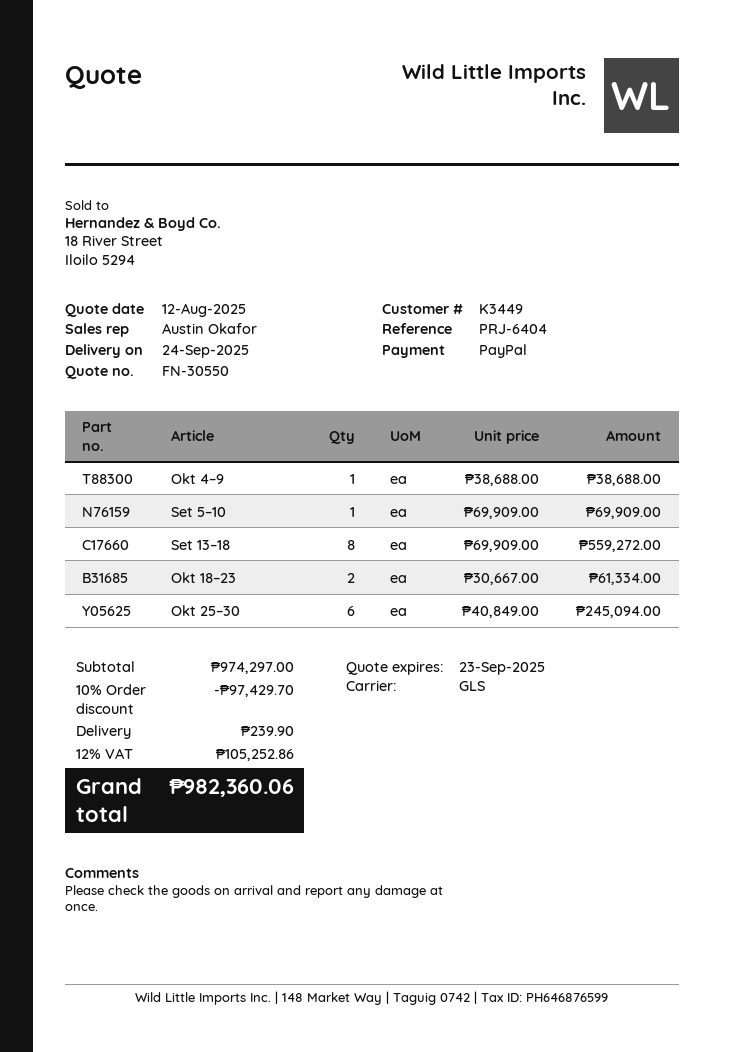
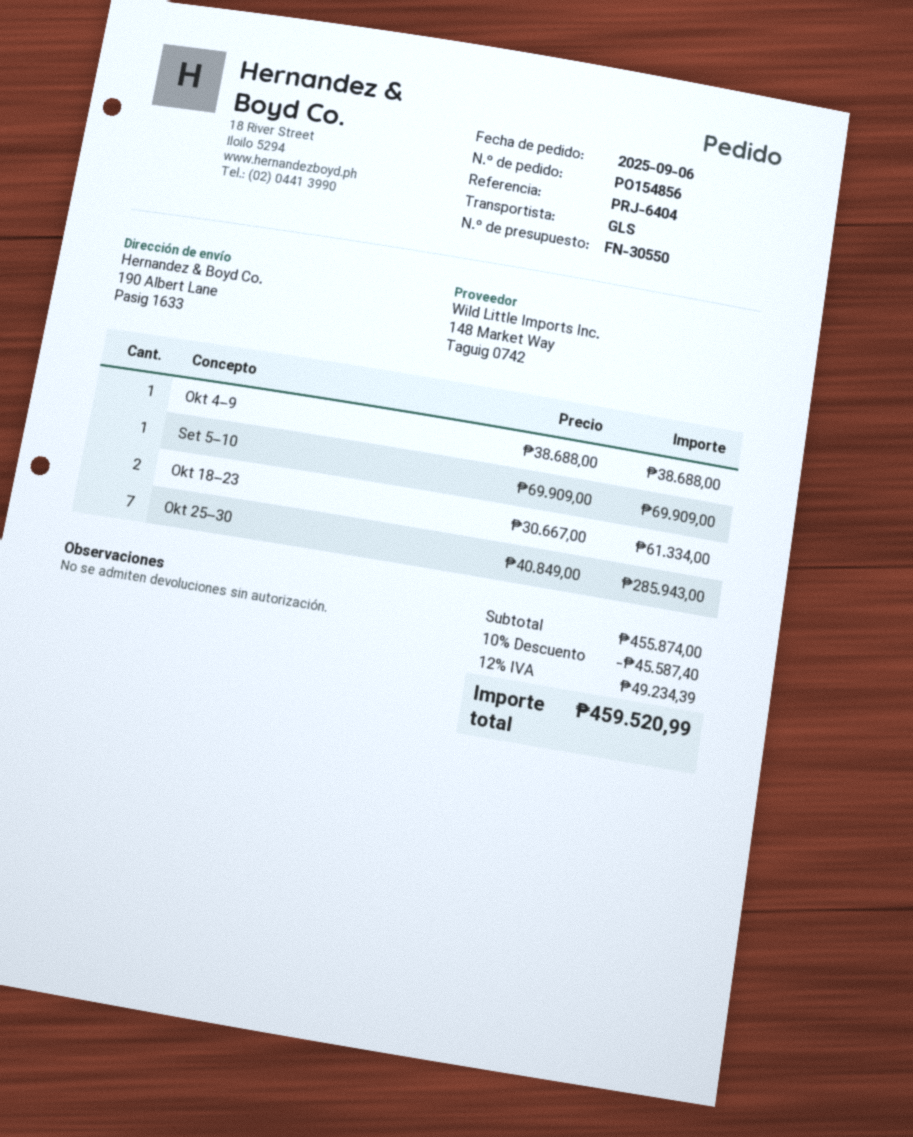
Set 13–18: 8 x 69909.00 = 559272.00 -> none
Okt 25–30: 6 x 40849.00 = 245094.00 -> 7 x 40849.00 = 285943.00
subtotal: 974297.00 -> 455874.00
discount: 10% = 97429.70 -> 10% = 45587.40
shipping: 239.90 -> none
tax: 12% = 105252.86 -> 12% = 49234.39
total: 982360.06 -> 459520.99

